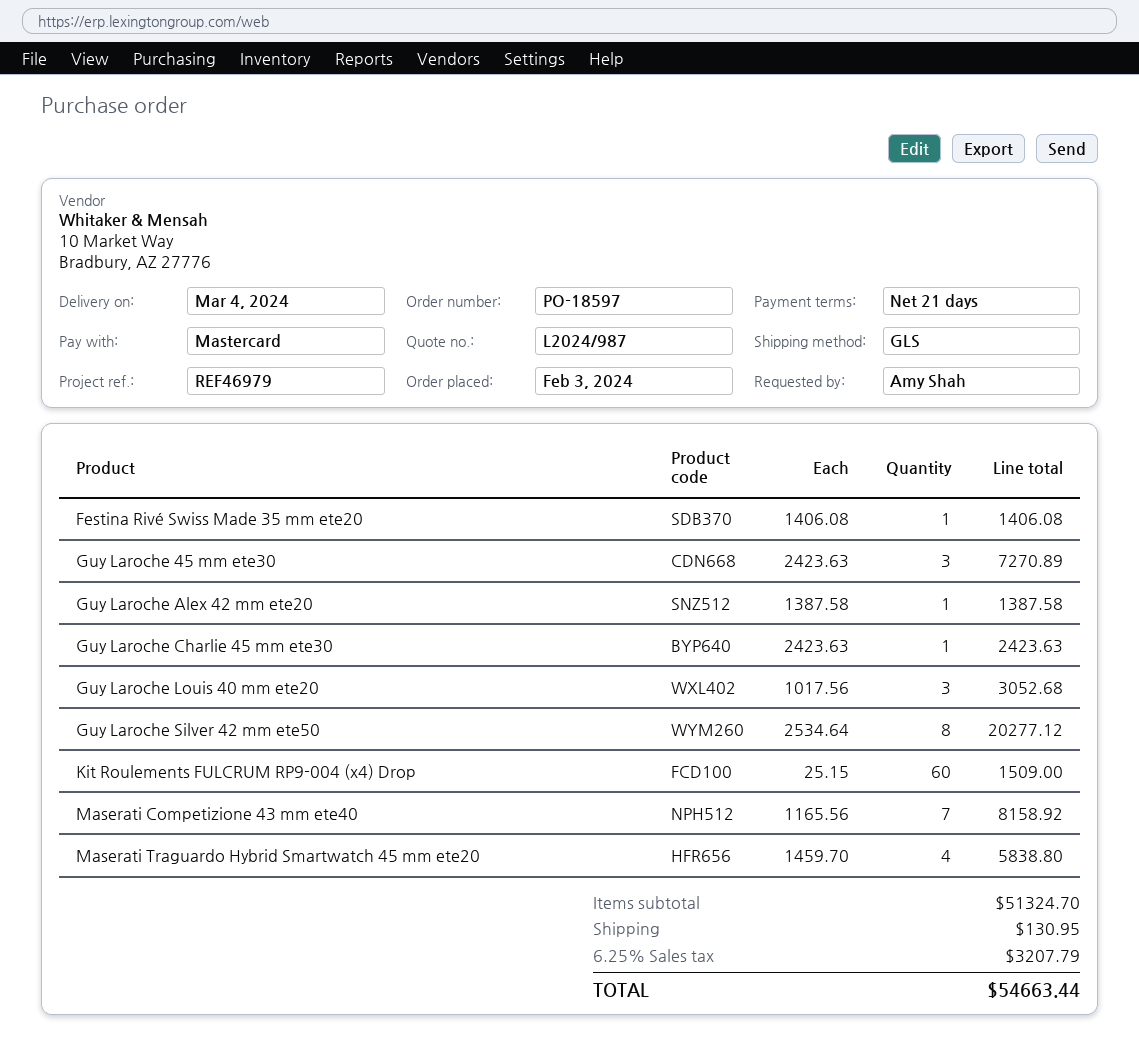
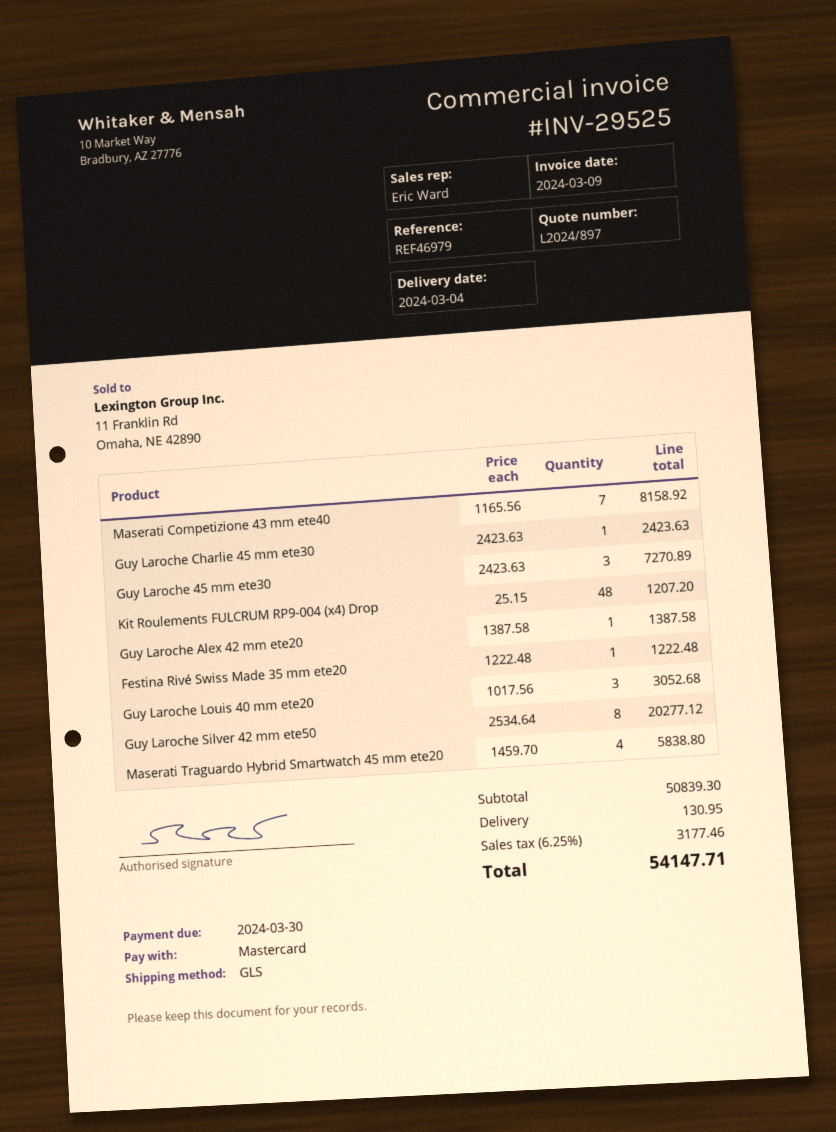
quote number: L2024/987 -> L2024/897
Festina Rivé Swiss Made 35 mm ete20: 1 x 1406.08 = 1406.08 -> 1 x 1222.48 = 1222.48
Kit Roulements FULCRUM RP9-004 (x4) Drop: 60 x 25.15 = 1509.00 -> 48 x 25.15 = 1207.20
subtotal: 51324.70 -> 50839.30
tax: 6.25% = 3207.79 -> 6.25% = 3177.46
total: 54663.44 -> 54147.71

